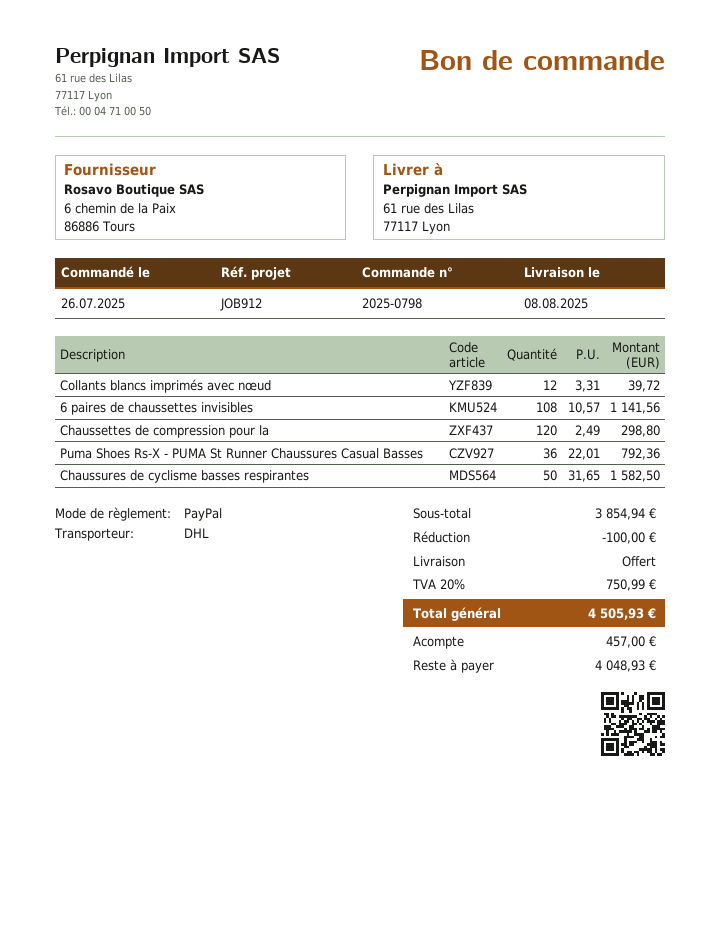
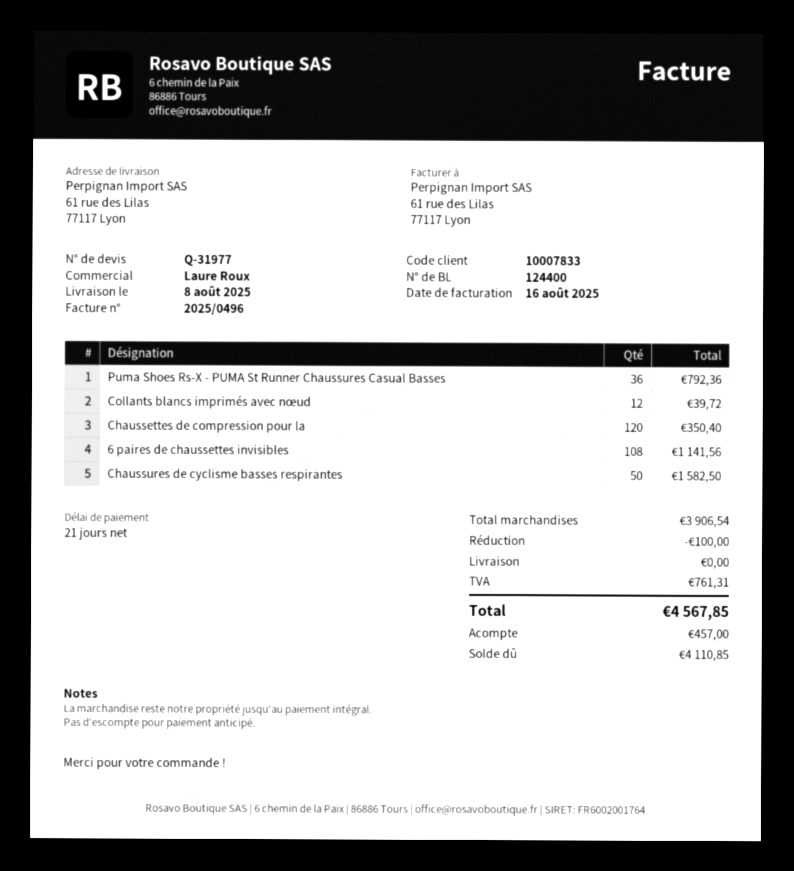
Chaussettes de compression pour la: 120 for 298.80 -> 120 for 350.40
subtotal: 3854.94 -> 3906.54
tax: 750.99 -> 761.31
total: 4505.93 -> 4567.85
balance: 4048.93 -> 4110.85

